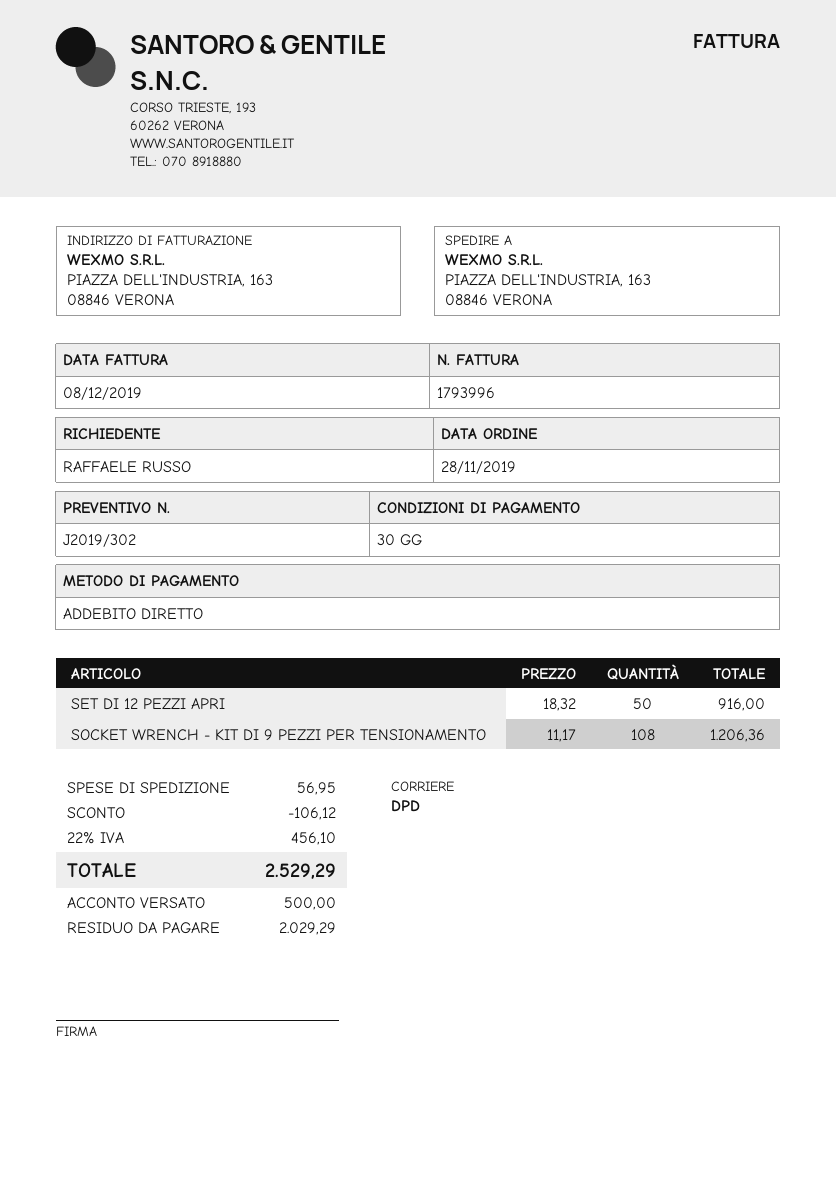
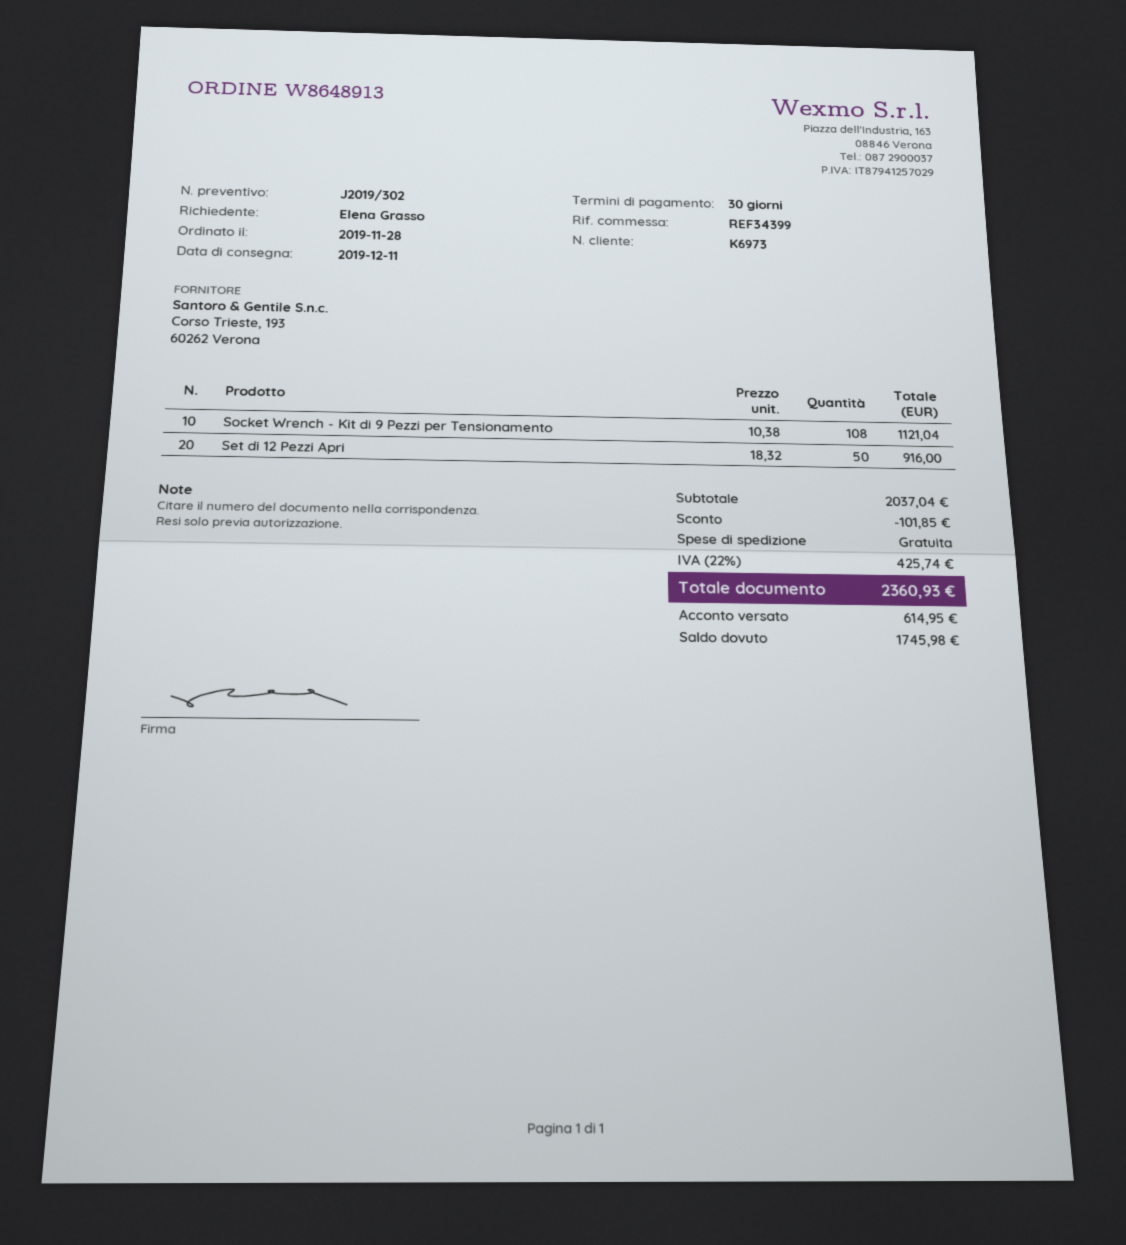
ordered by: RAFFAELE RUSSO -> Elena Grasso
SOCKET WRENCH - KIT DI 9 PEZZI PER TENSIONAMENTO: 108 x 11.17 = 1206.36 -> 108 x 10.38 = 1121.04
discount: 106.12 -> 101.85
shipping: 56.95 -> 0.00
tax: 22% = 456.10 -> 22% = 425.74
total: 2529.29 -> 2360.93
deposit: 500.00 -> 614.95
balance: 2029.29 -> 1745.98

